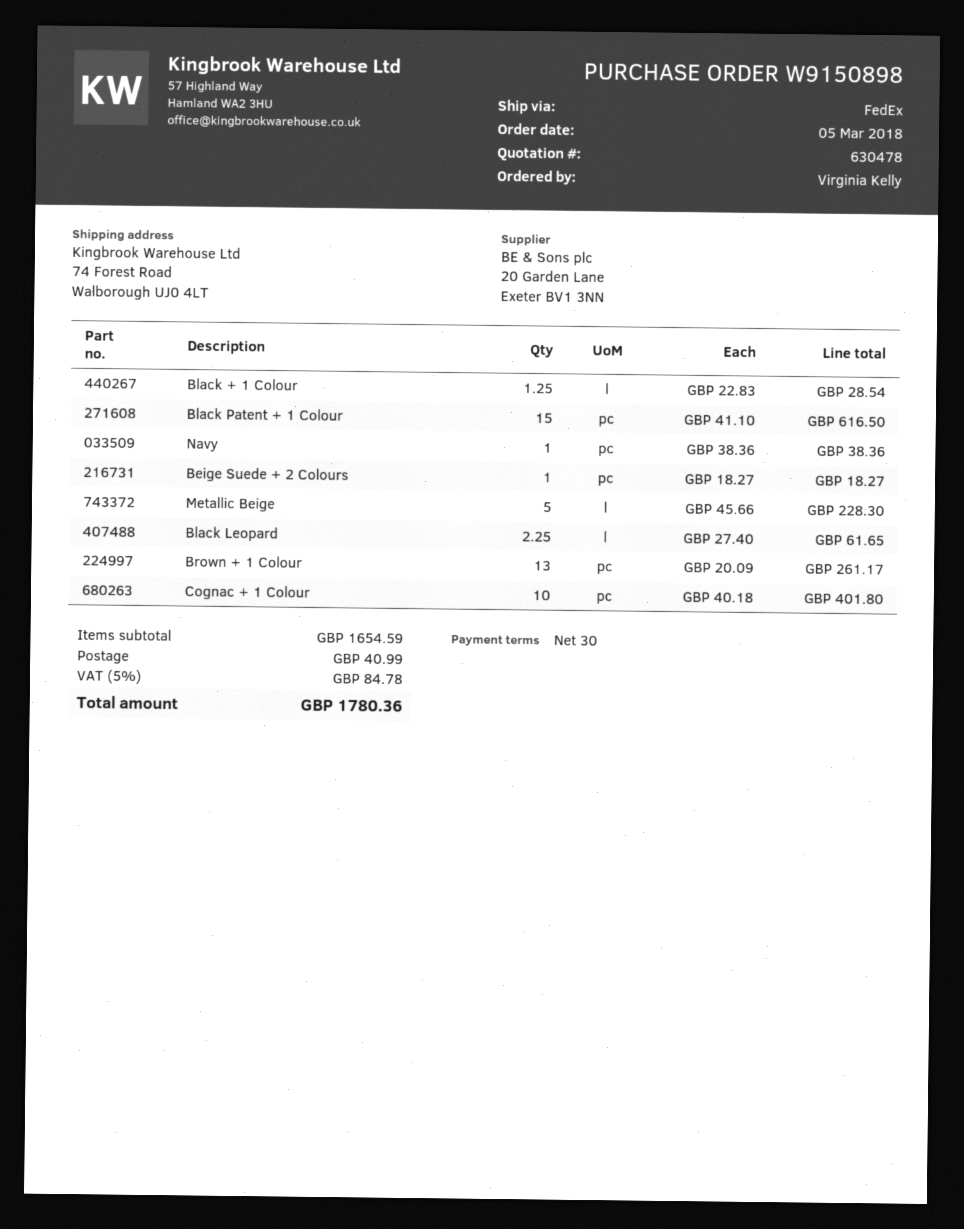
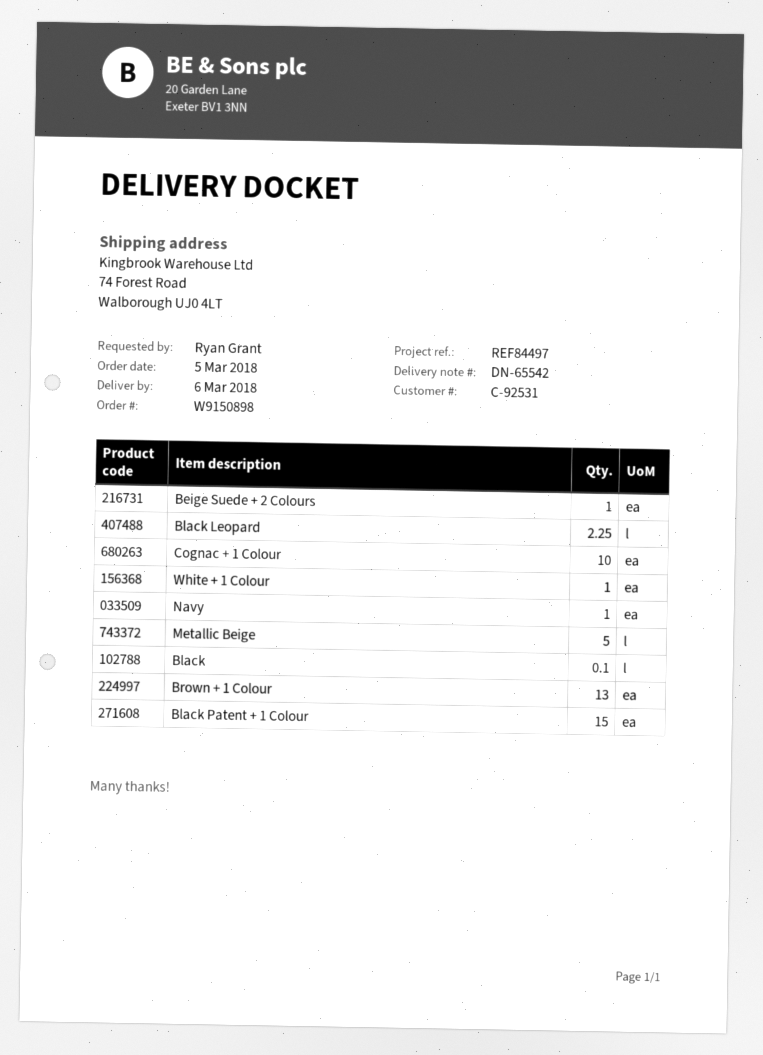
ordered by: Virginia Kelly -> Ryan Grant
Black + 1 Colour: 1.25 -> none
White + 1 Colour: none -> 1
Black: none -> 0.1

